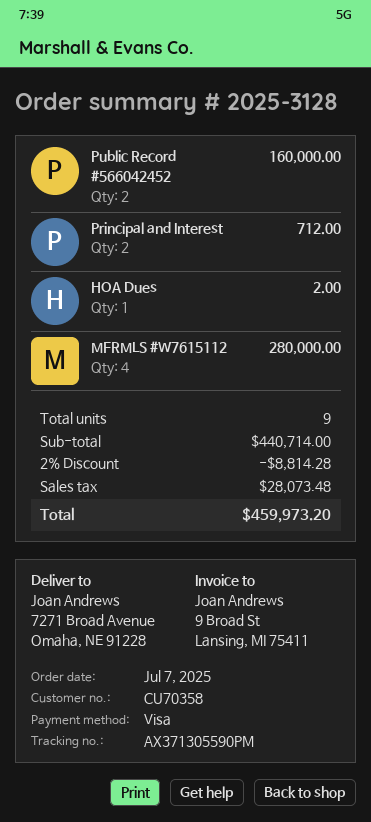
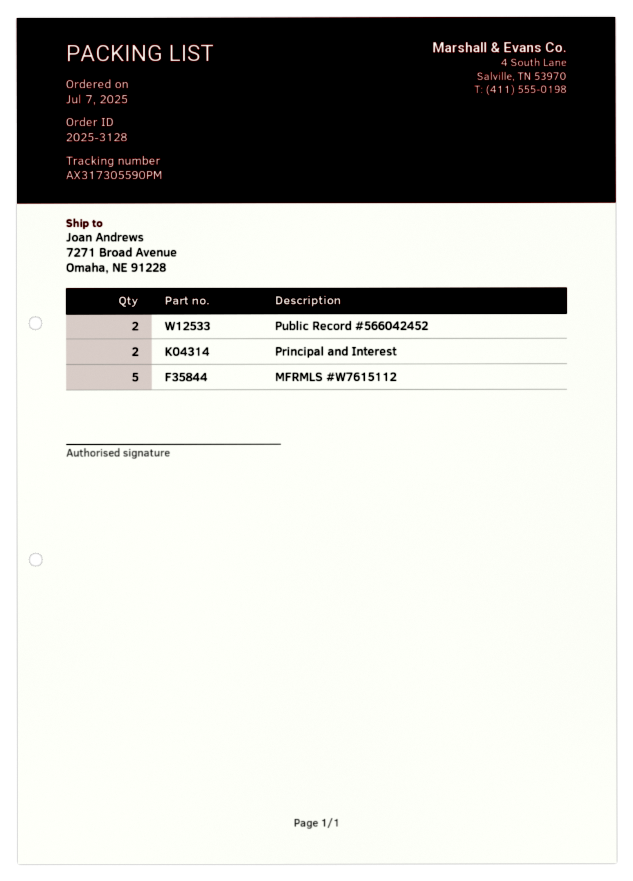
tracking number: AX371305590PM -> AX317305590PM
HOA Dues: 1 -> none
MFRMLS #W7615112: 4 -> 5

